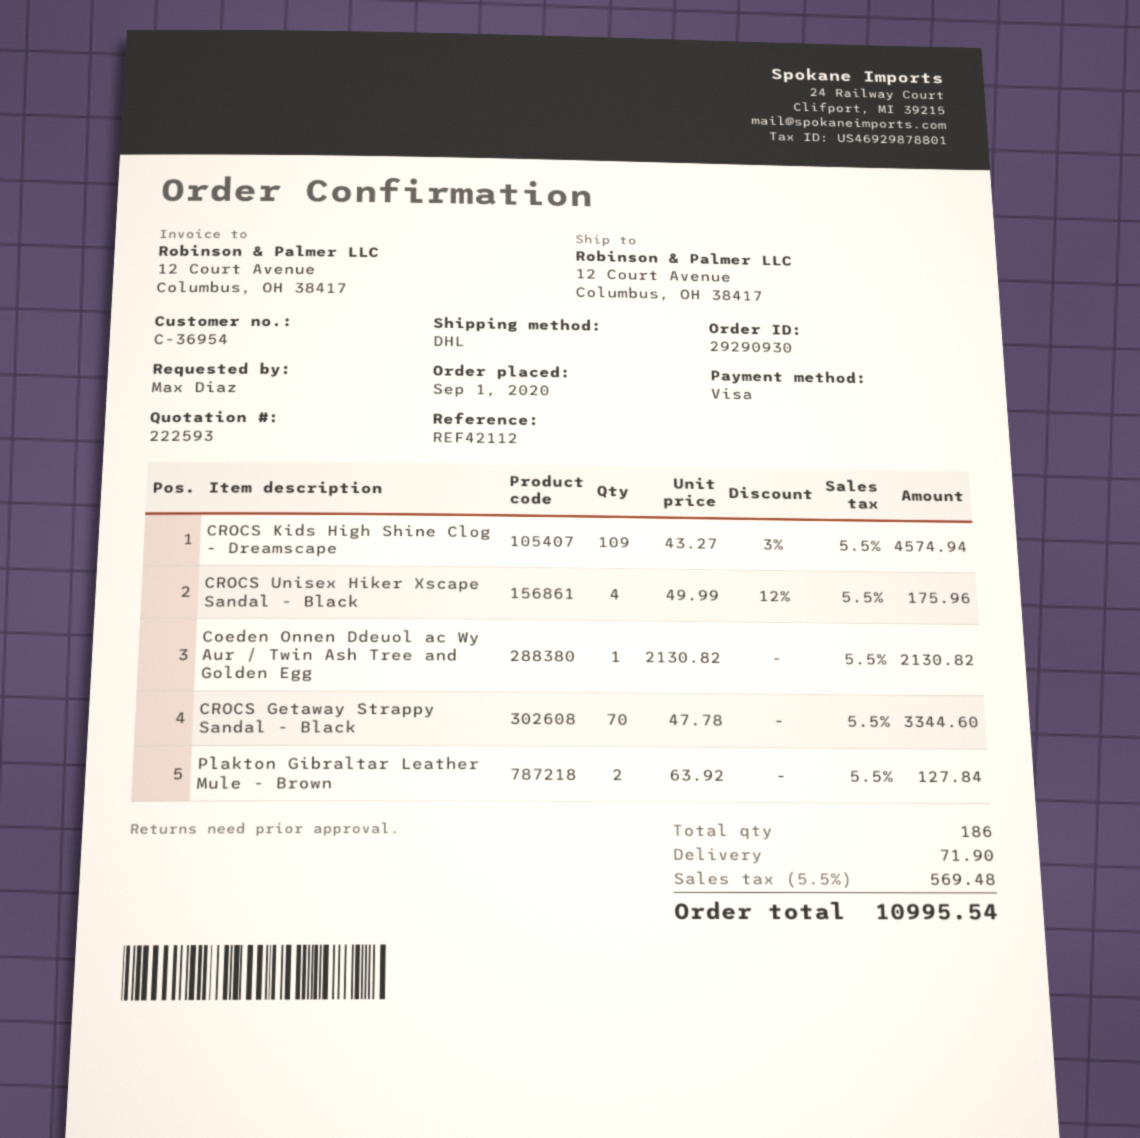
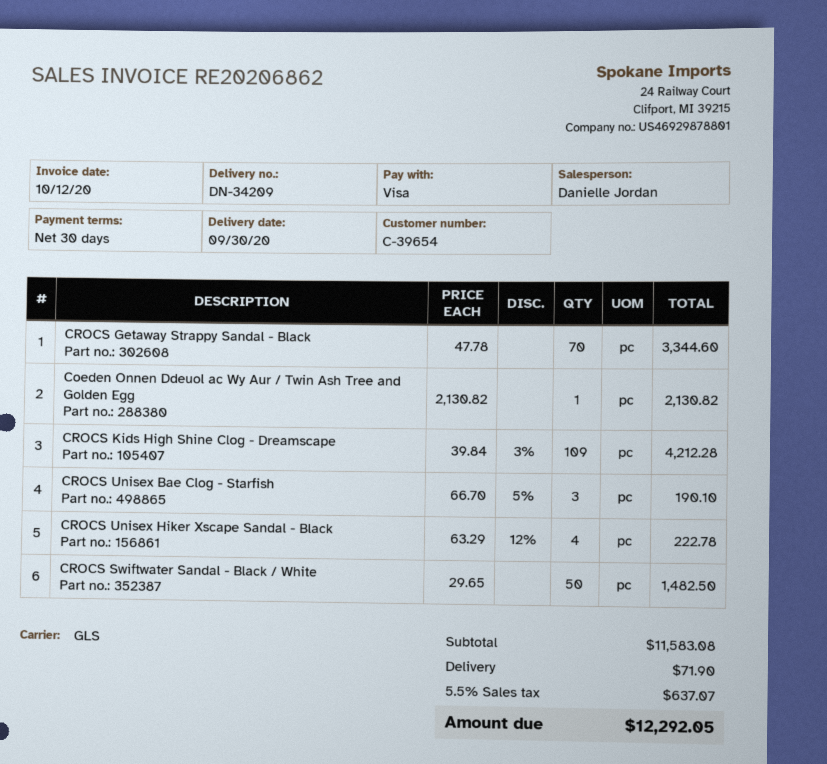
customer number: C-36954 -> C-39654
shipping method: DHL -> GLS
CROCS Kids High Shine Clog - Dreamscape: 109 x 43.27 - 3% = 4574.94 -> 109 x 39.84 - 3% = 4212.28
CROCS Unisex Hiker Xscape Sandal - Black: 4 x 49.99 - 12% = 175.96 -> 4 x 63.29 - 12% = 222.78
Plakton Gibraltar Leather Mule - Brown: 2 x 63.92 = 127.84 -> none
CROCS Unisex Bae Clog - Starfish: none -> 3 x 66.70 - 5% = 190.10
CROCS Swiftwater Sandal - Black / White: none -> 50 x 29.65 = 1482.50
tax: 5.5% = 569.48 -> 5.5% = 637.07
total: 10995.54 -> 12292.05

